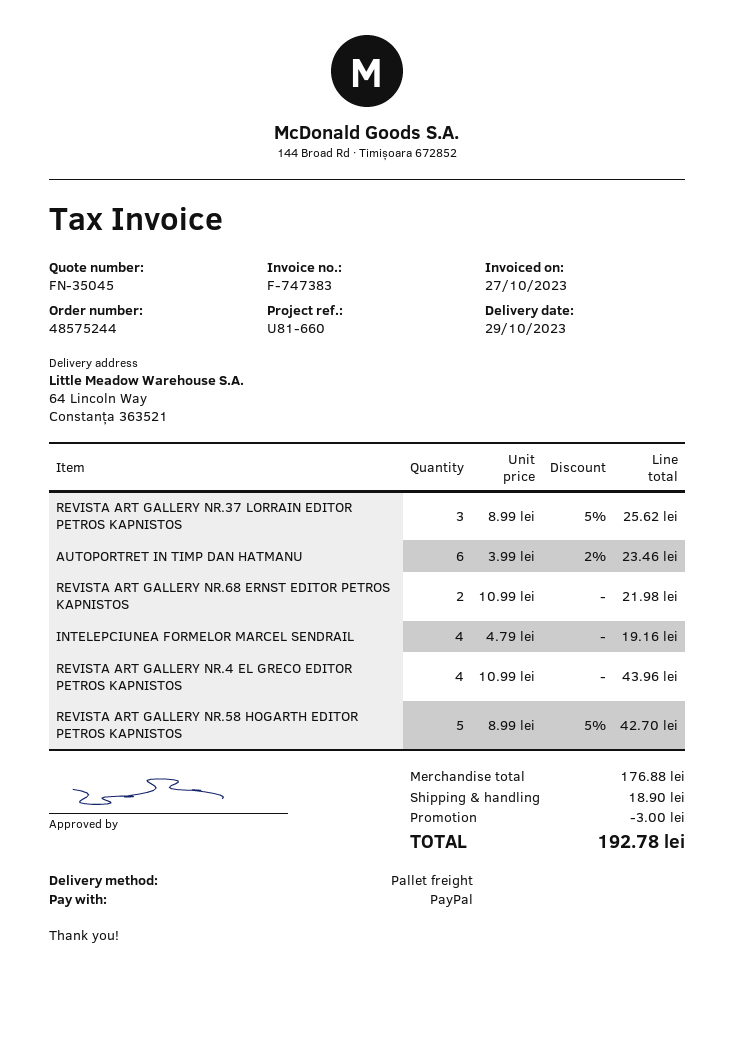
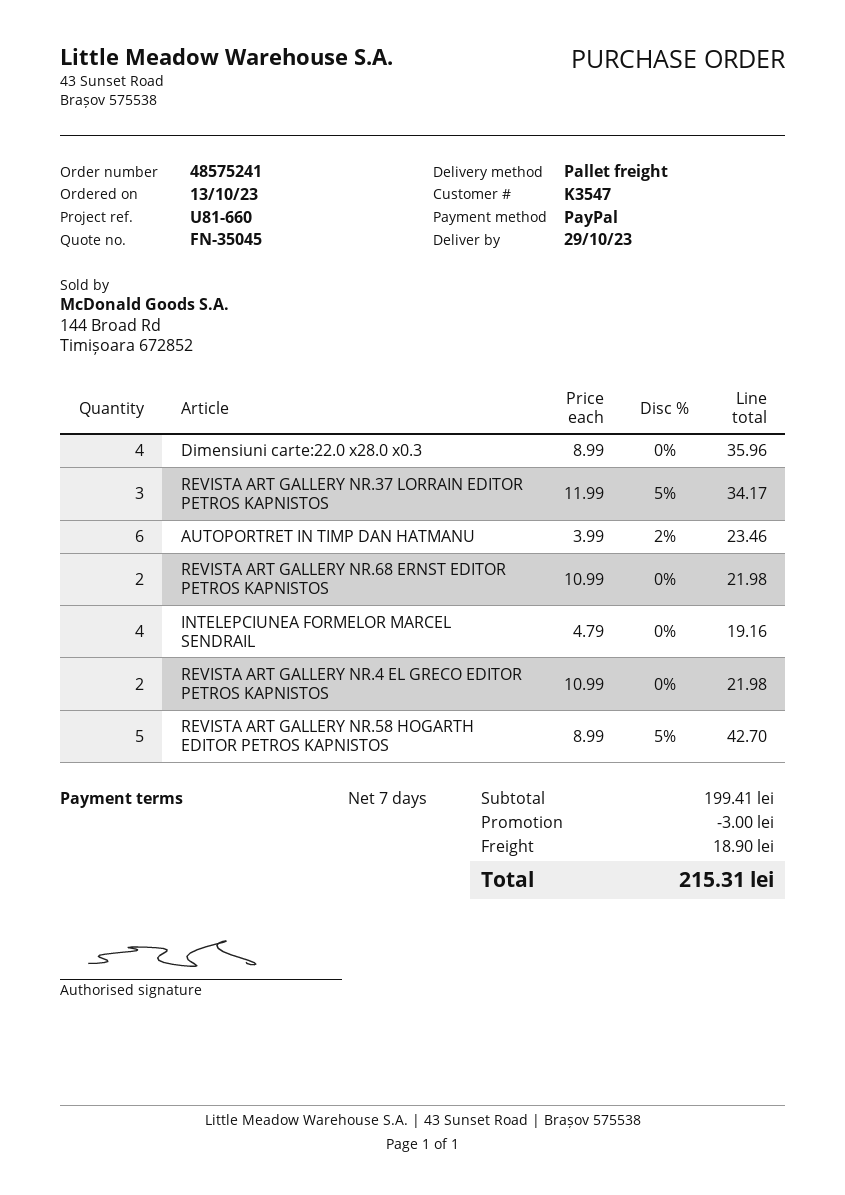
order number: 48575244 -> 48575241
REVISTA ART GALLERY NR.37 LORRAIN EDITOR PETROS KAPNISTOS: 3 x 8.99 - 5% = 25.62 -> 3 x 11.99 - 5% = 34.17
REVISTA ART GALLERY NR.4 EL GRECO EDITOR PETROS KAPNISTOS: 4 x 10.99 = 43.96 -> 2 x 10.99 = 21.98
Dimensiuni carte:22.0 x28.0 x0.3: none -> 4 x 8.99 = 35.96
subtotal: 176.88 -> 199.41
total: 192.78 -> 215.31

